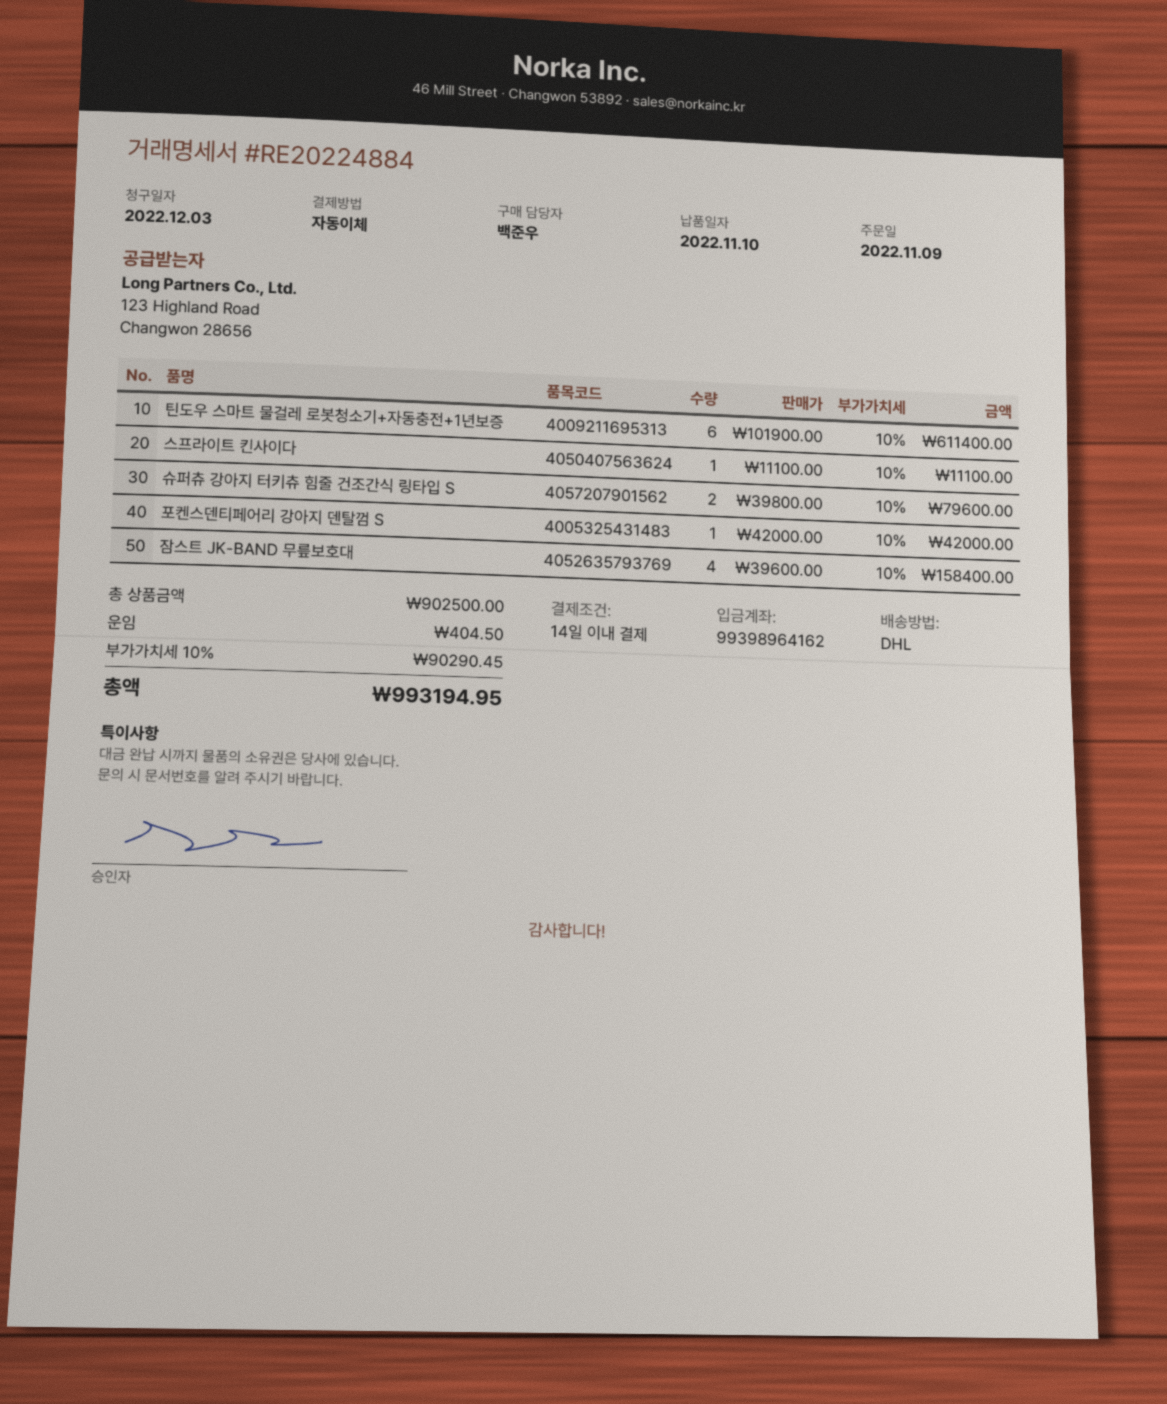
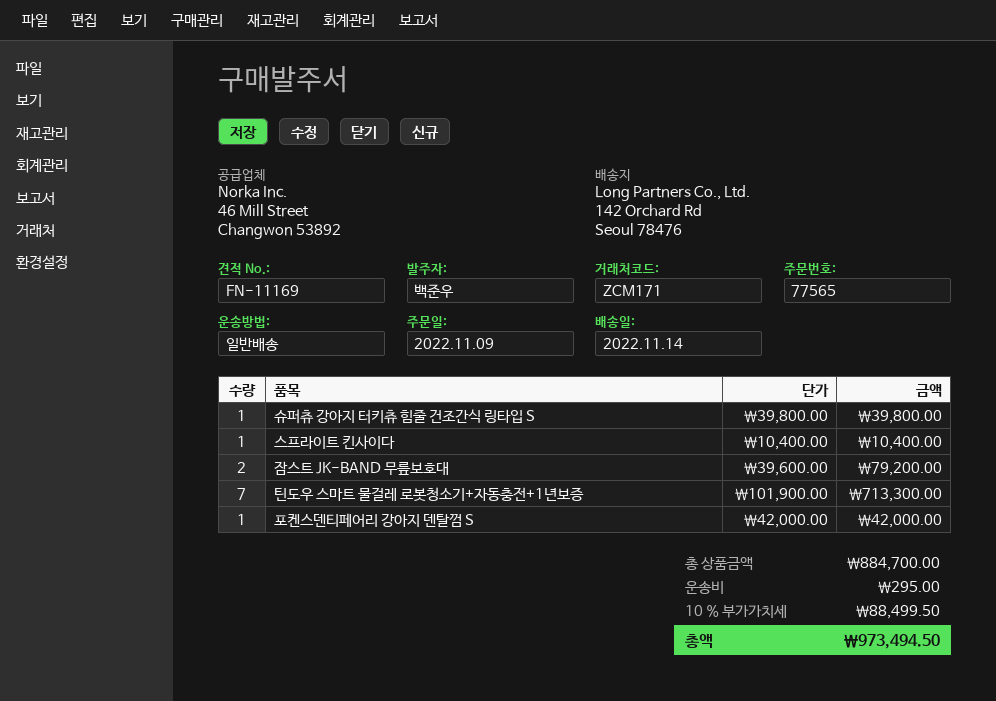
delivery date: 2022-11-10 -> 2022-11-14
shipping method: DHL -> standard
틴도우 스마트 물걸레 로봇청소기+자동충전+1년보증: 6 x 101900.00 = 611400.00 -> 7 x 101900.00 = 713300.00
스프라이트 킨사이다: 1 x 11100.00 = 11100.00 -> 1 x 10400.00 = 10400.00
슈퍼츄 강아지 터키츄 힘줄 건조간식 링타입 S: 2 x 39800.00 = 79600.00 -> 1 x 39800.00 = 39800.00
잠스트 JK-BAND 무릎보호대: 4 x 39600.00 = 158400.00 -> 2 x 39600.00 = 79200.00
subtotal: 902500.00 -> 884700.00
shipping: 404.50 -> 295.00
tax: 10% = 90290.45 -> 10% = 88499.50
total: 993194.95 -> 973494.50

